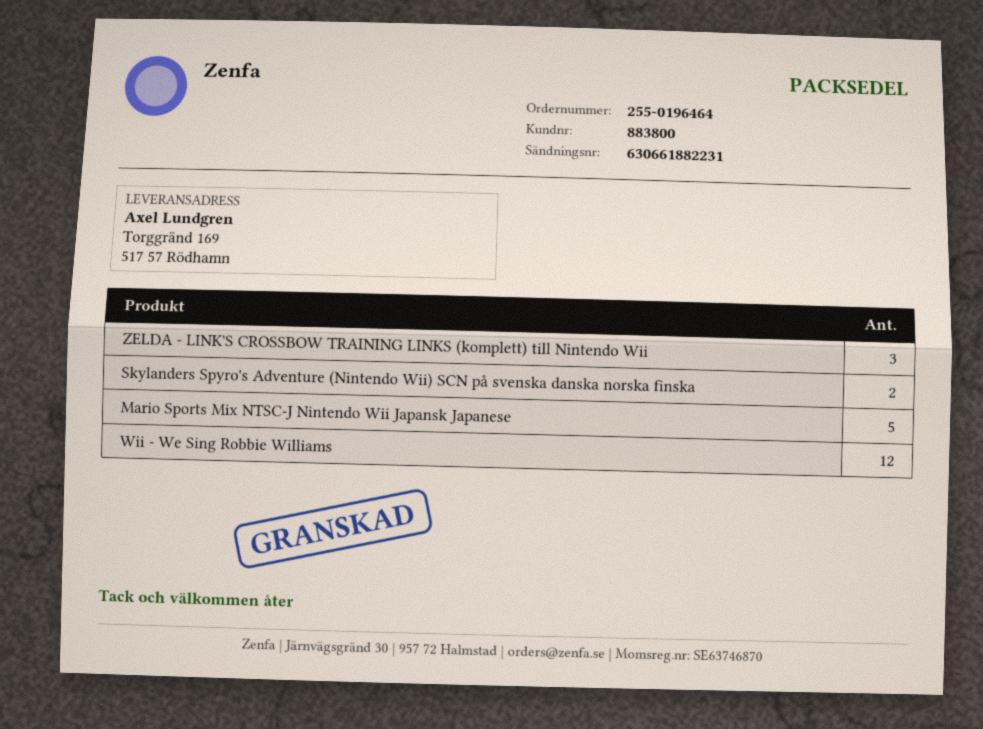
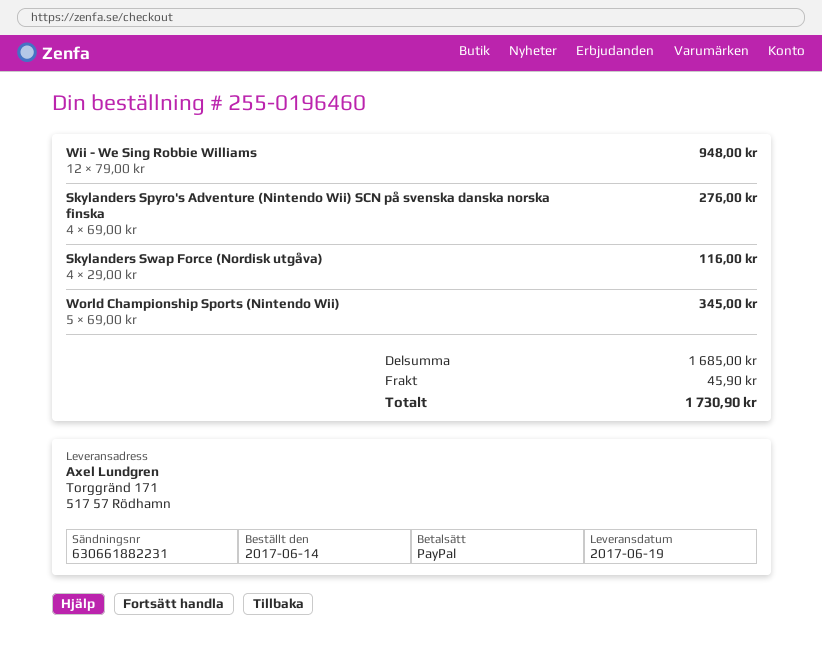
order number: 255-0196464 -> 255-0196460
ship to: Torggränd 169, 517 57 Rödhamn -> Torggränd 171, 517 57 Rödhamn
ZELDA - LINK'S CROSSBOW TRAINING LINKS (komplett) till Nintendo Wii: 3 -> none
Skylanders Spyro's Adventure (Nintendo Wii) SCN på svenska danska norska finska: 2 -> 4
Mario Sports Mix NTSC-J Nintendo Wii Japansk Japanese: 5 -> none
Skylanders Swap Force (Nordisk utgåva): none -> 4
World Championship Sports (Nintendo Wii): none -> 5

